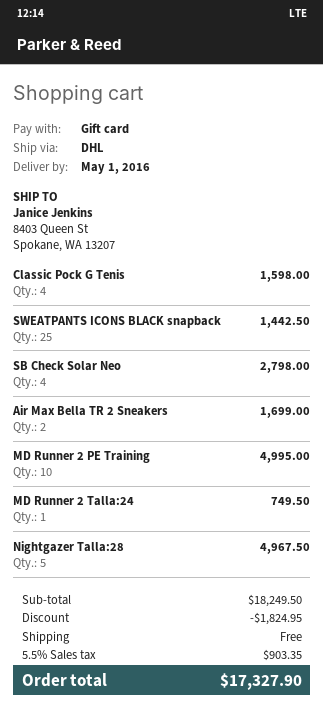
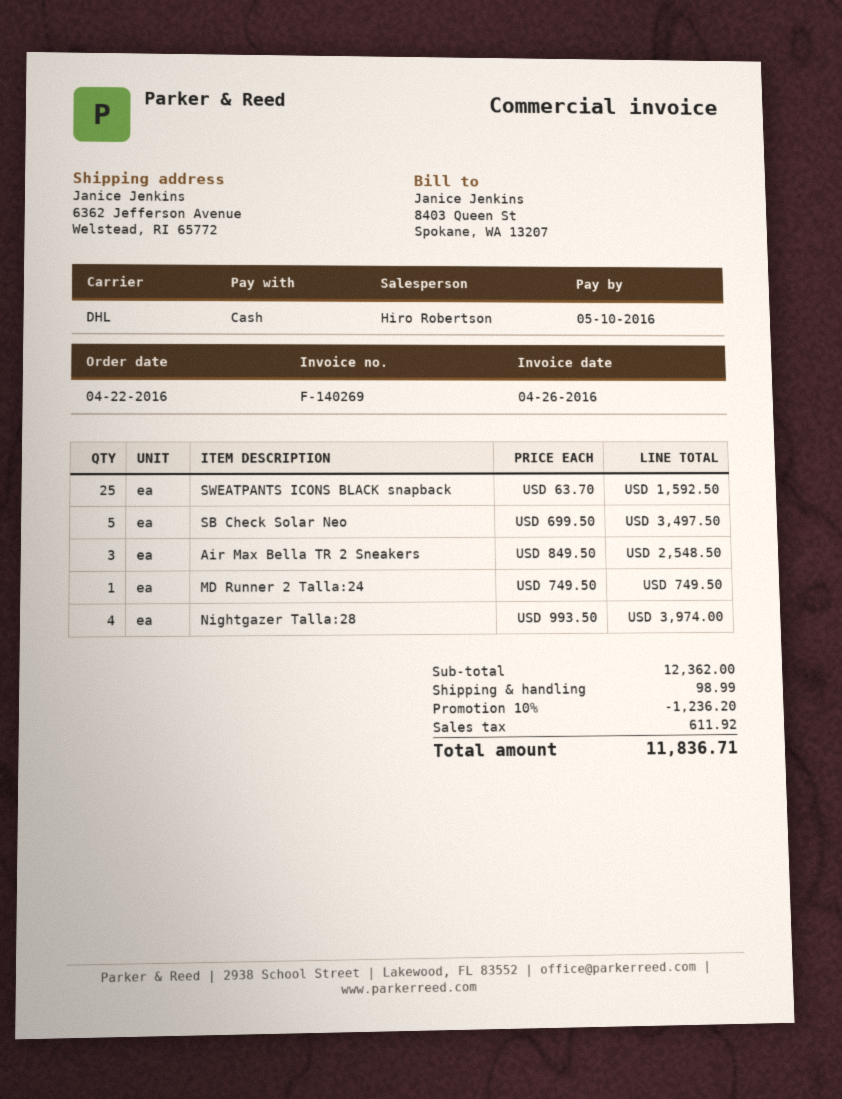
payment method: gift card -> cash
ship to: 8403 Queen St, Spokane, WA 13207 -> 6362 Jefferson Avenue, Welstead, RI 65772
Classic Pock G Tenis: 4 for 1598.00 -> none
SWEATPANTS ICONS BLACK snapback: 25 for 1442.50 -> 25 for 1592.50
SB Check Solar Neo: 4 for 2798.00 -> 5 for 3497.50
Air Max Bella TR 2 Sneakers: 2 for 1699.00 -> 3 for 2548.50
MD Runner 2 PE Training: 10 for 4995.00 -> none
Nightgazer Talla:28: 5 for 4967.50 -> 4 for 3974.00
subtotal: 18249.50 -> 12362.00
discount: 1824.95 -> 1236.20
shipping: 0.00 -> 98.99
tax: 903.35 -> 611.92
total: 17327.90 -> 11836.71

